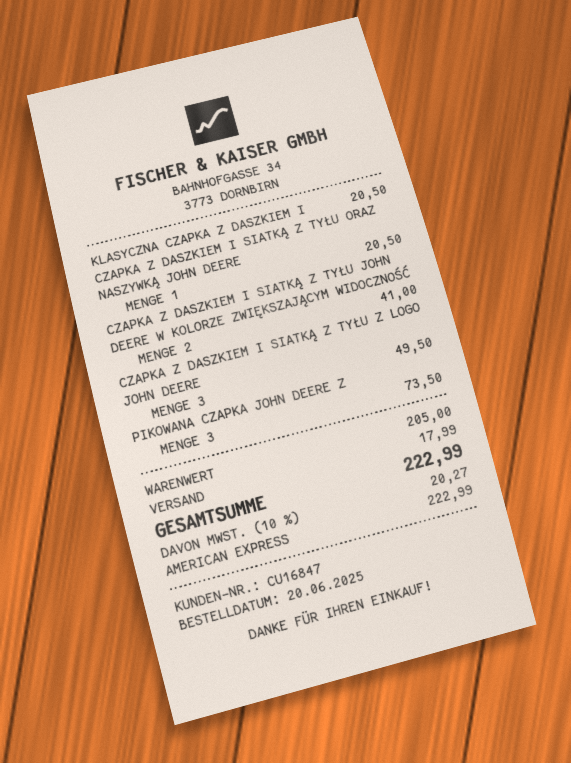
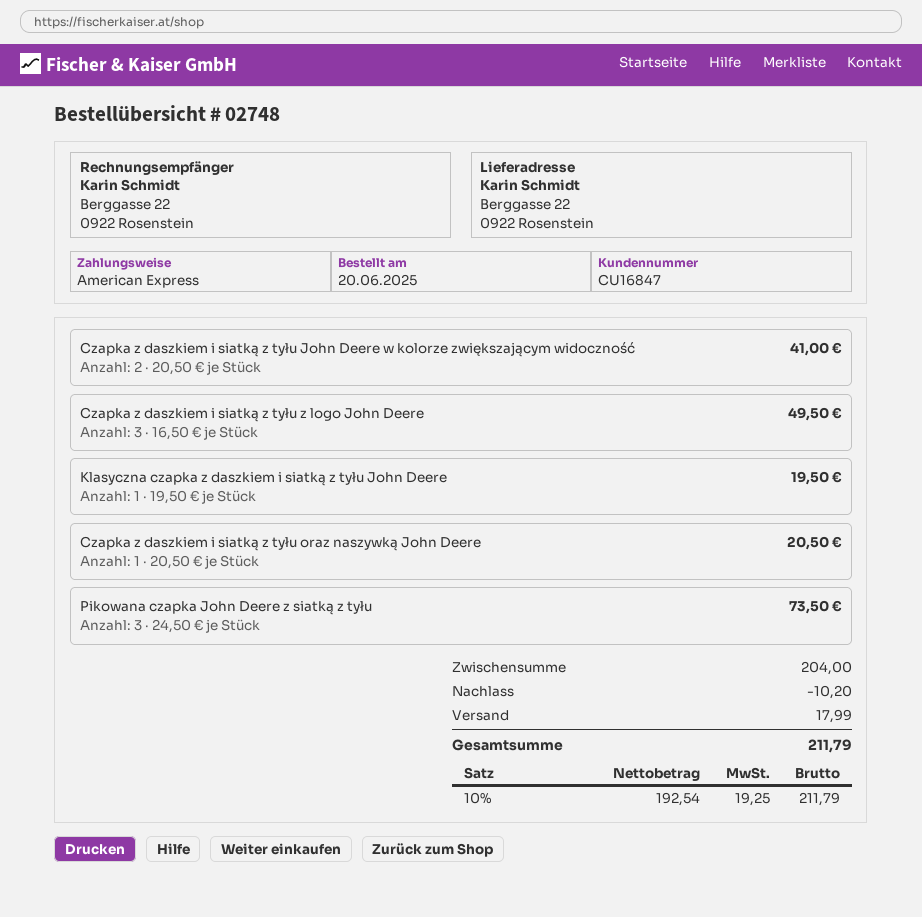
KLASYCZNA CZAPKA Z DASZKIEM I: 1 for 20.50 -> 1 for 19.50
subtotal: 205.00 -> 204.00
discount: none -> 10.20
tax: 10% = 20.27 -> 10% = 19.25
total: 222.99 -> 211.79

